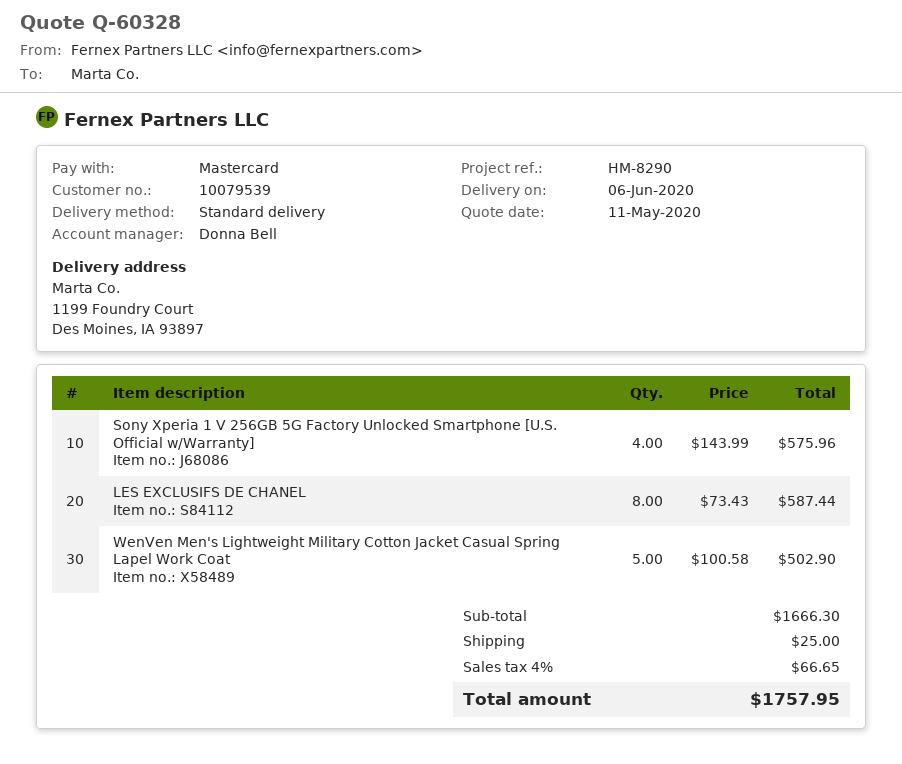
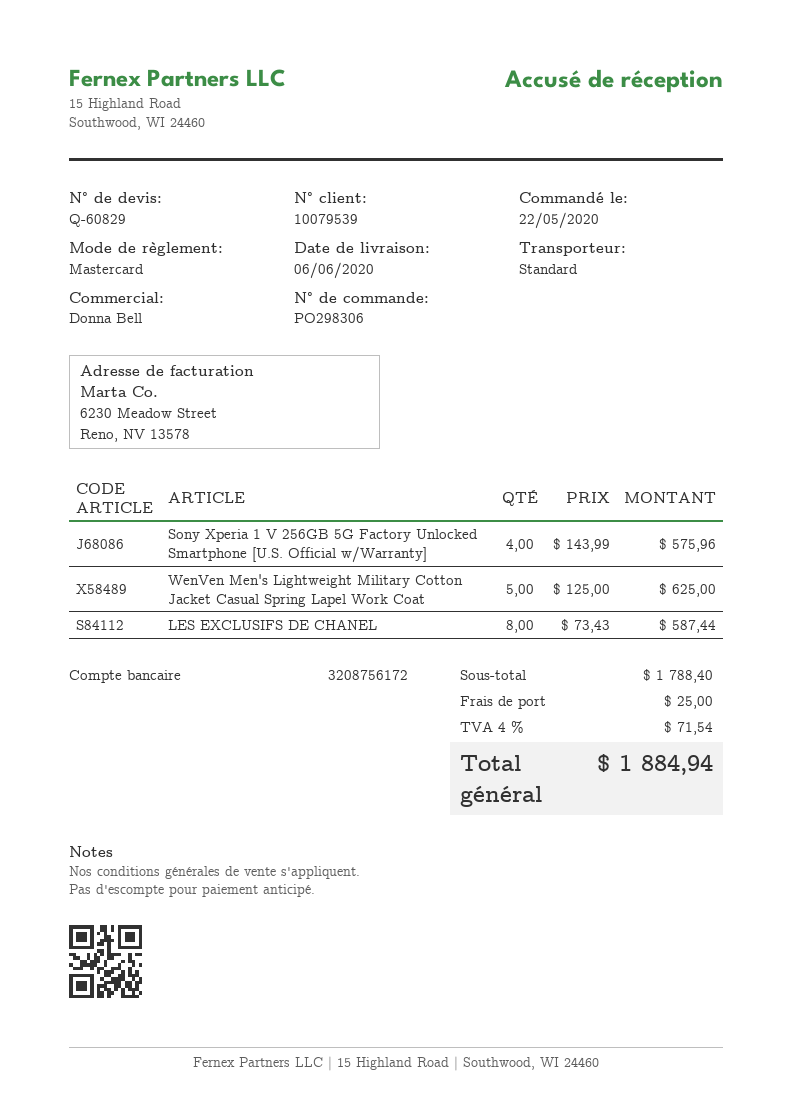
quote number: Q-60328 -> Q-60829
WenVen Men's Lightweight Military Cotton Jacket Casual Spring Lapel Work Coat: 5 x 100.58 = 502.90 -> 5 x 125.00 = 625.00
subtotal: 1666.30 -> 1788.40
tax: 4% = 66.65 -> 4% = 71.54
total: 1757.95 -> 1884.94

